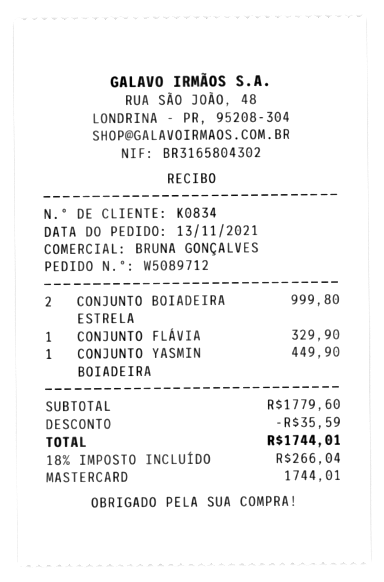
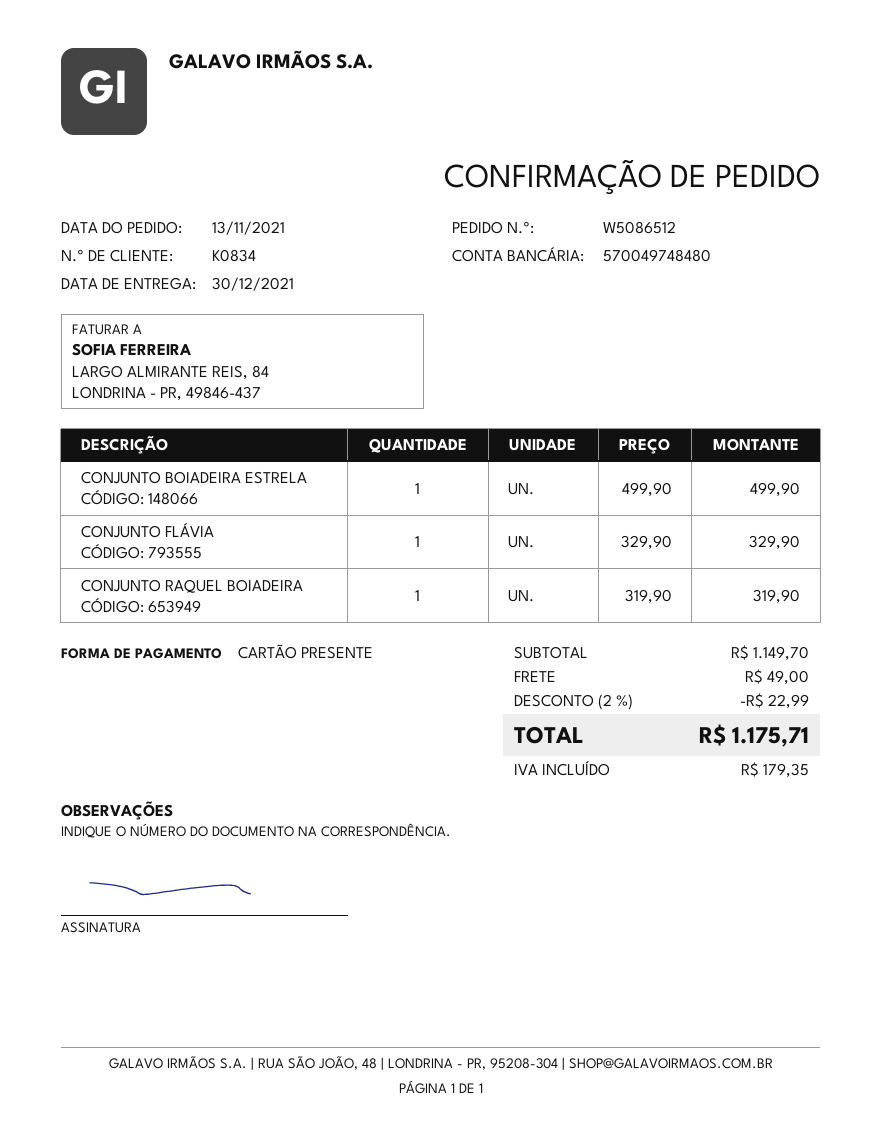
order number: W5089712 -> W5086512
payment method: Mastercard -> gift card
CONJUNTO BOIADEIRA ESTRELA: 2 for 999.80 -> 1 for 499.90
CONJUNTO YASMIN BOIADEIRA: 1 for 449.90 -> none
CONJUNTO RAQUEL BOIADEIRA: none -> 1 for 319.90
subtotal: 1779.60 -> 1149.70
discount: 35.59 -> 22.99
shipping: none -> 49.00
tax: 266.04 -> 179.35
total: 1744.01 -> 1175.71

